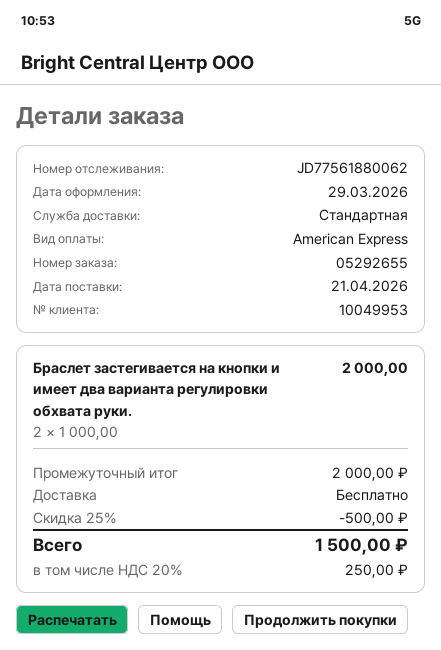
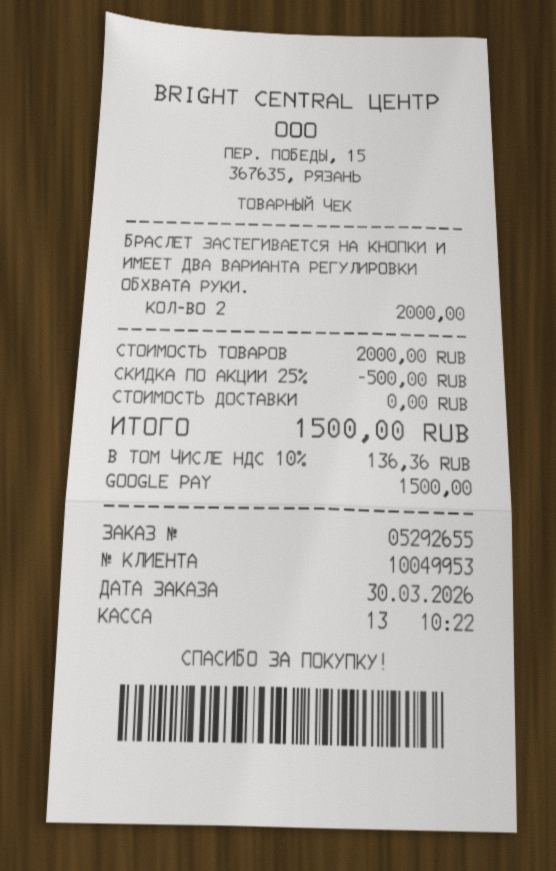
order date: 2026-03-29 -> 2026-03-30
payment method: American Express -> Google Pay
tax: 20% = 250.00 -> 10% = 136.36

